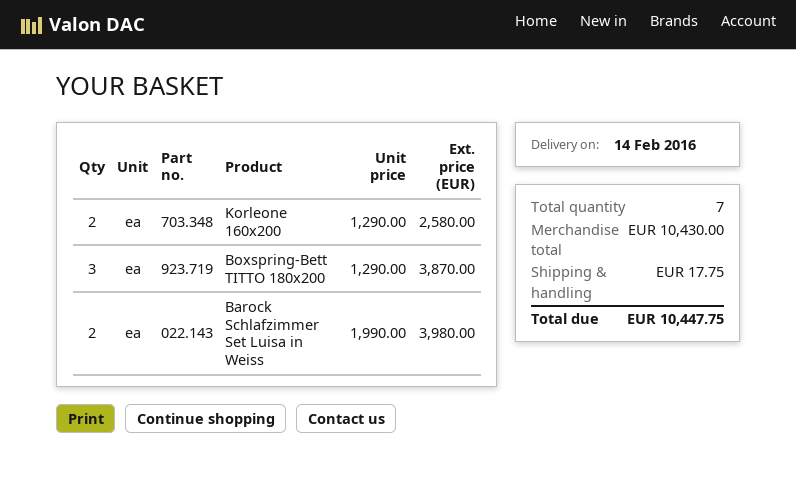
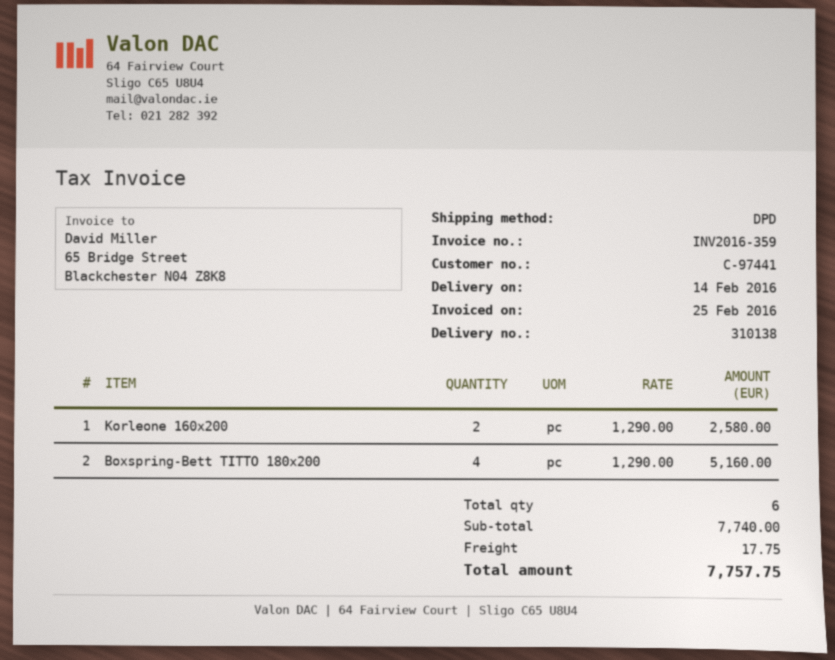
Boxspring-Bett TITTO 180x200: 3 x 1290.00 = 3870.00 -> 4 x 1290.00 = 5160.00
Barock Schlafzimmer Set Luisa in Weiss: 2 x 1990.00 = 3980.00 -> none
total quantity: 7 -> 6
subtotal: 10430.00 -> 7740.00
total: 10447.75 -> 7757.75

